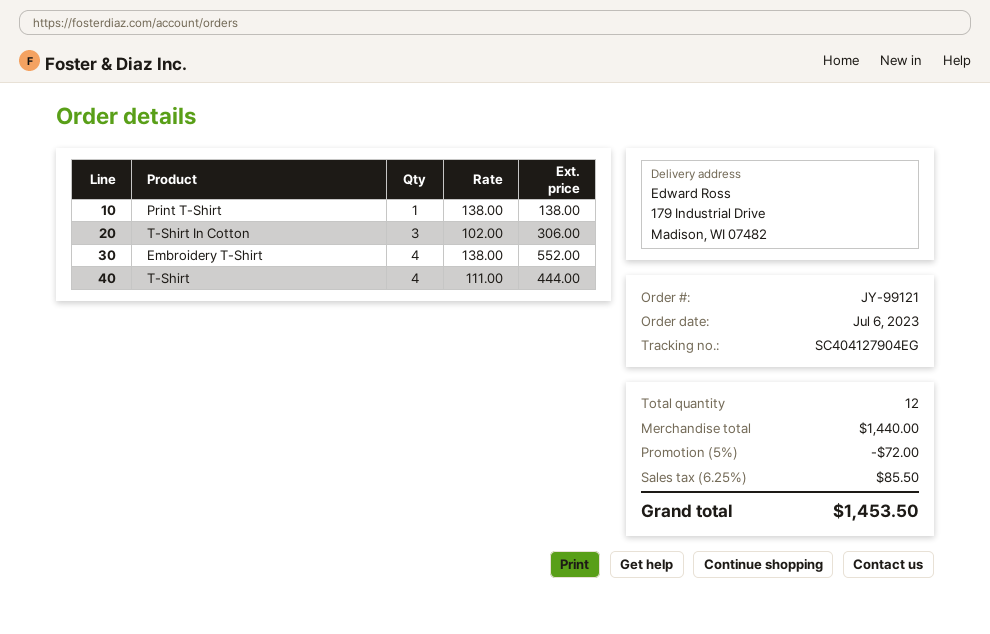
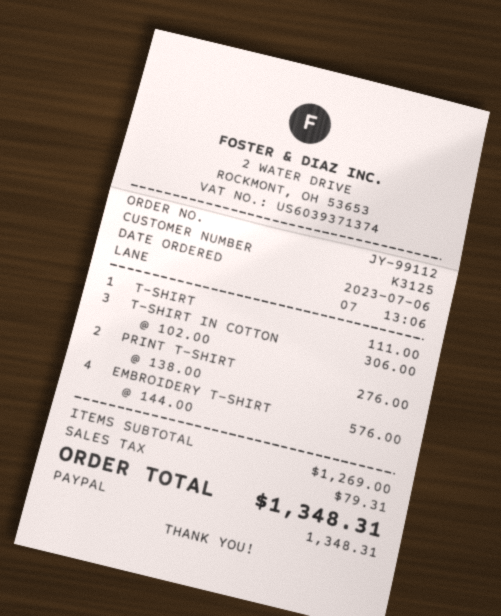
order number: JY-99121 -> JY-99112
Print T-Shirt: 1 x 138.00 = 138.00 -> 2 x 138.00 = 276.00
Embroidery T-Shirt: 4 x 138.00 = 552.00 -> 4 x 144.00 = 576.00
T-Shirt: 4 x 111.00 = 444.00 -> 1 x 111.00 = 111.00
subtotal: 1440.00 -> 1269.00
discount: 5% = 72.00 -> none
tax: 85.50 -> 79.31
total: 1453.50 -> 1348.31

